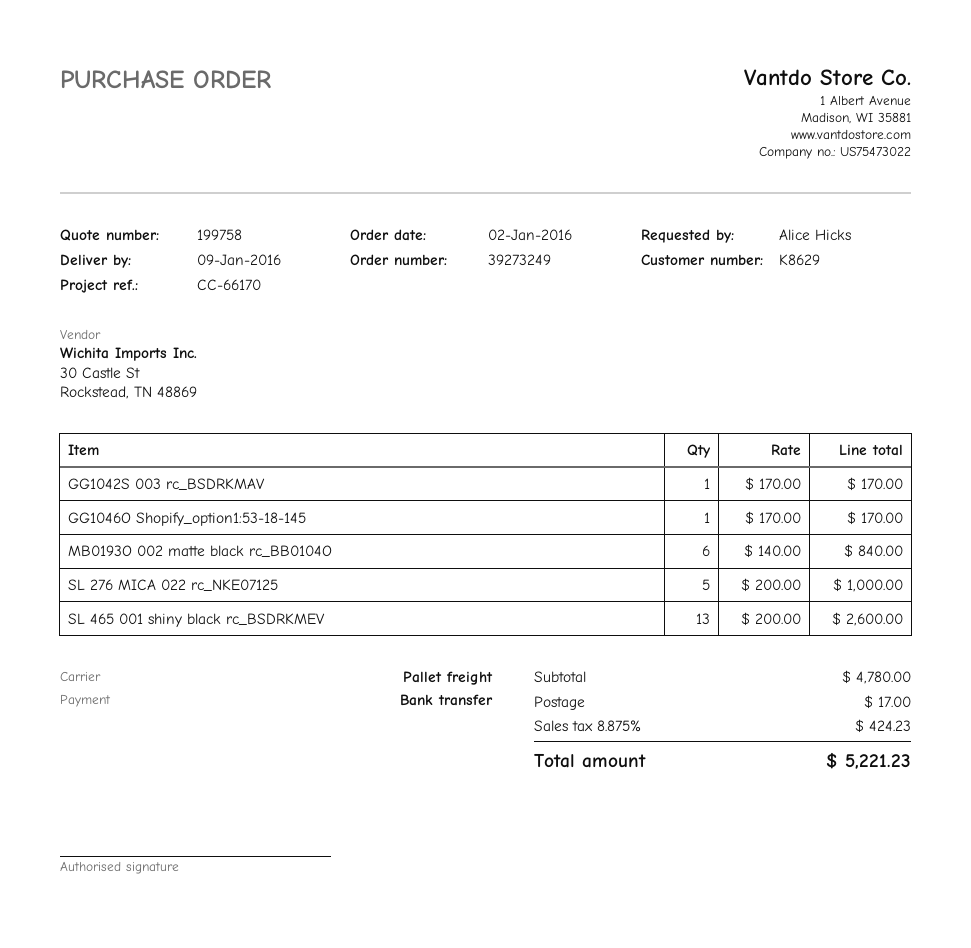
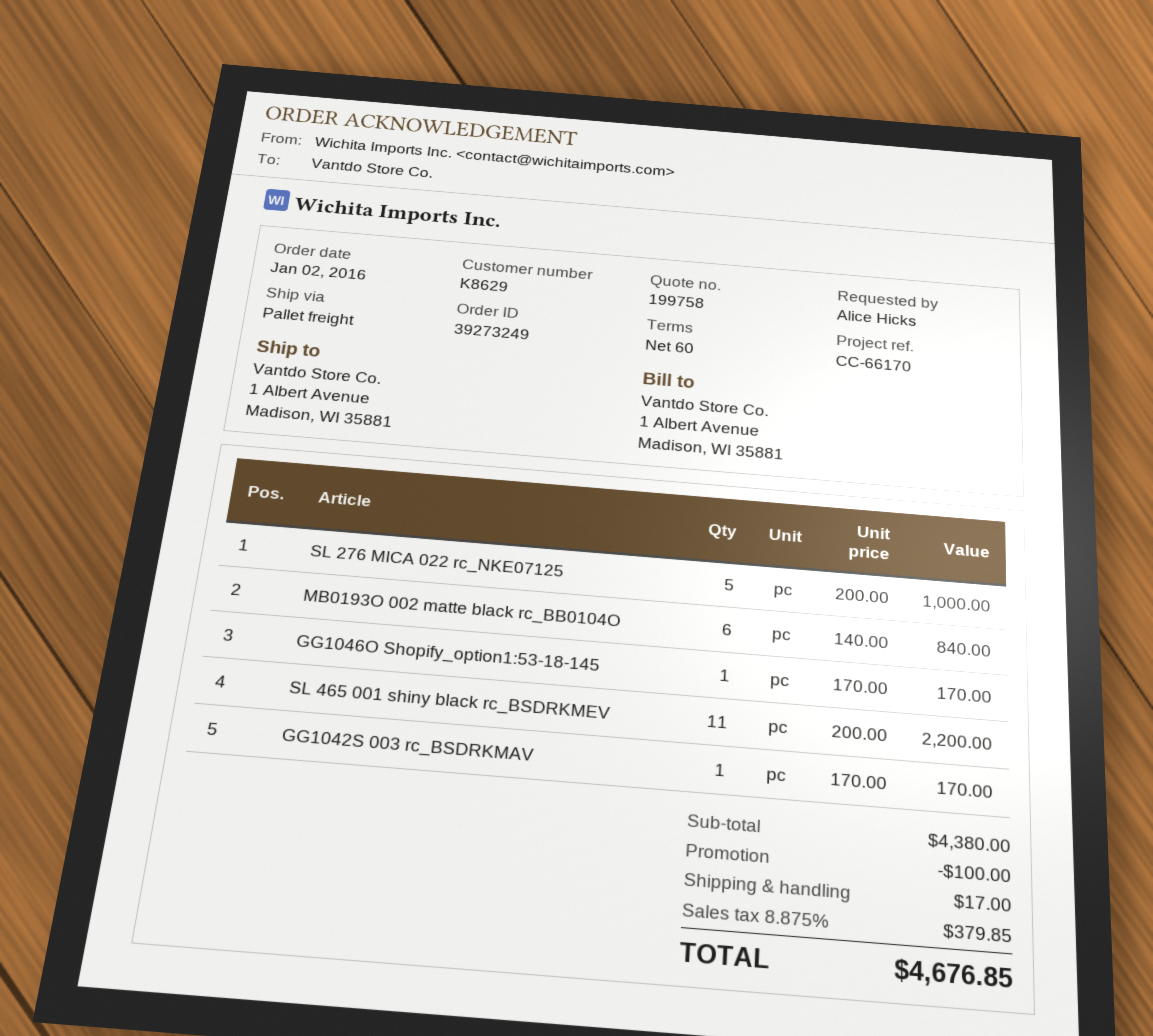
SL 465 001 shiny black rc_BSDRKMEV: 13 x 200.00 = 2600.00 -> 11 x 200.00 = 2200.00
subtotal: 4780.00 -> 4380.00
discount: none -> 100.00
tax: 8.875% = 424.23 -> 8.875% = 379.85
total: 5221.23 -> 4676.85

